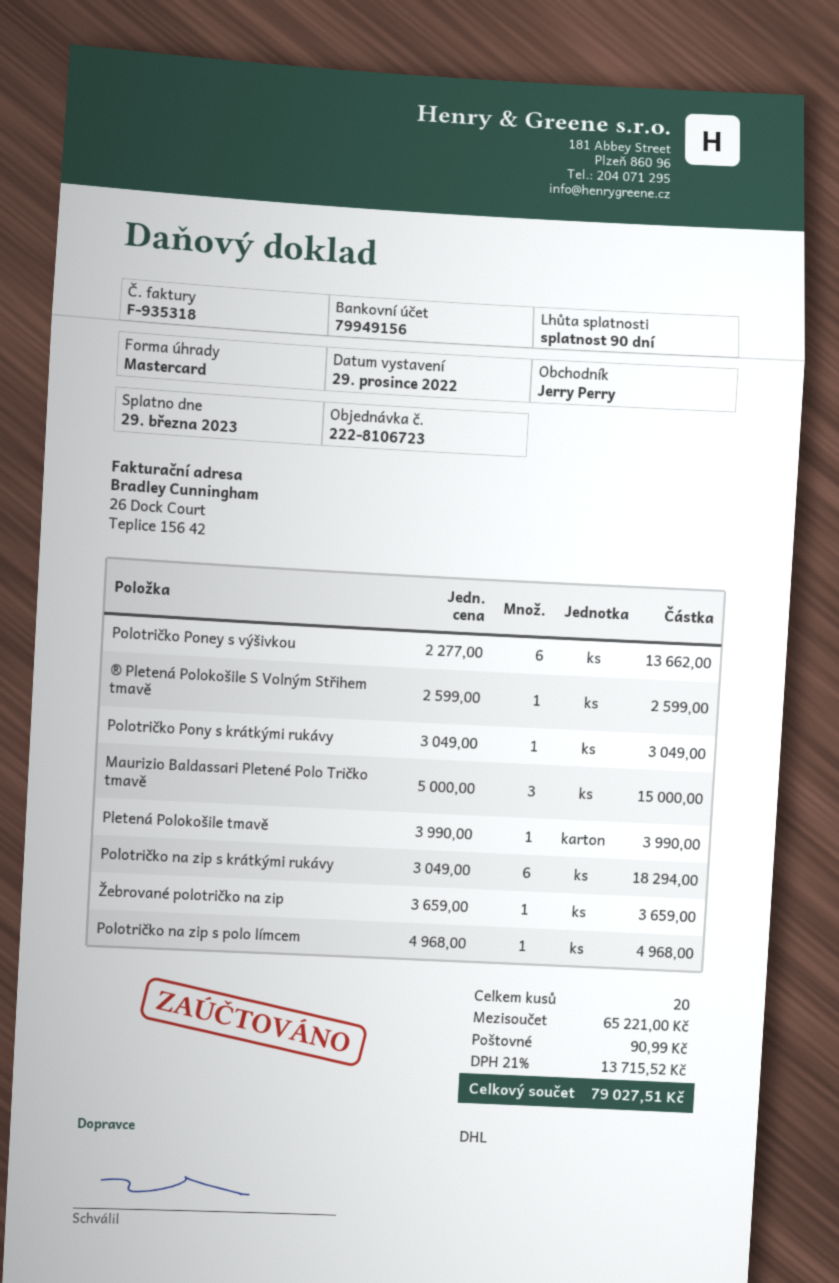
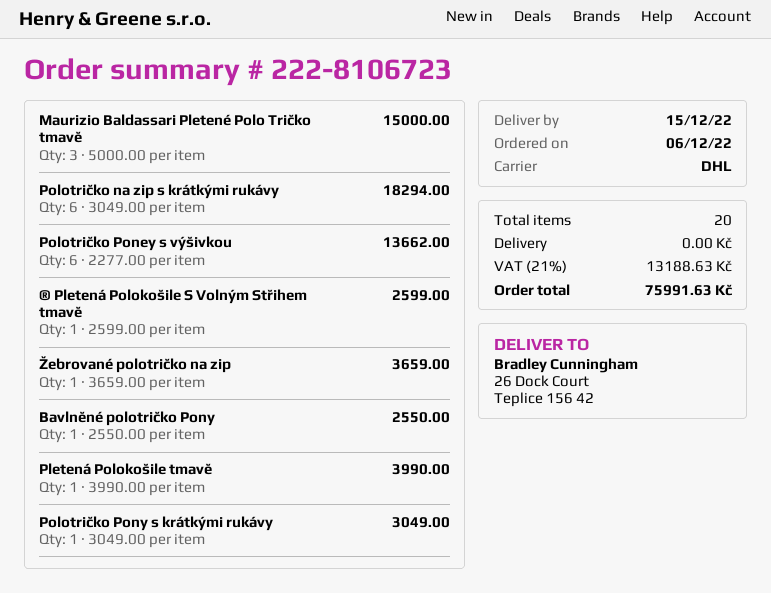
Polotričko na zip s polo límcem: 1 x 4968.00 = 4968.00 -> none
Bavlněné polotričko Pony: none -> 1 x 2550.00 = 2550.00
shipping: 90.99 -> 0.00
tax: 21% = 13715.52 -> 21% = 13188.63
total: 79027.51 -> 75991.63

